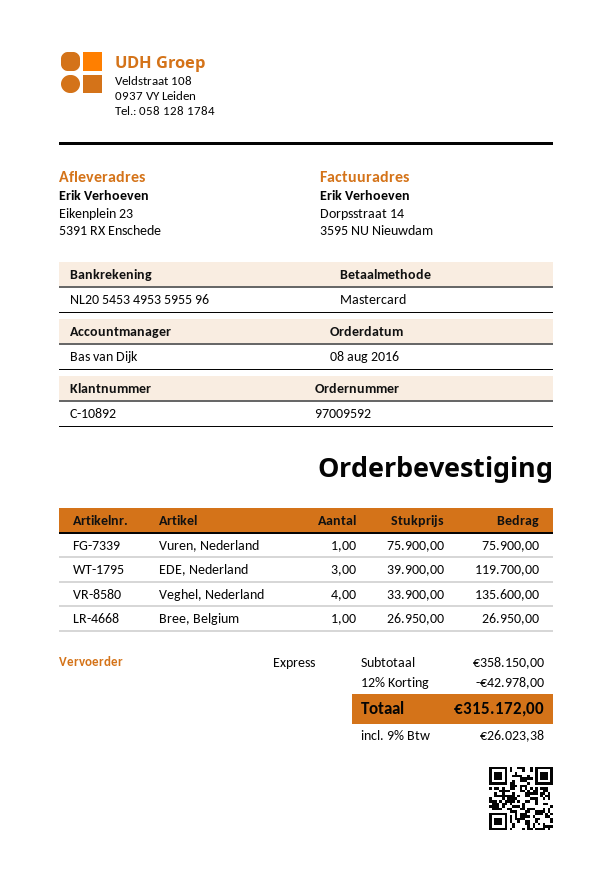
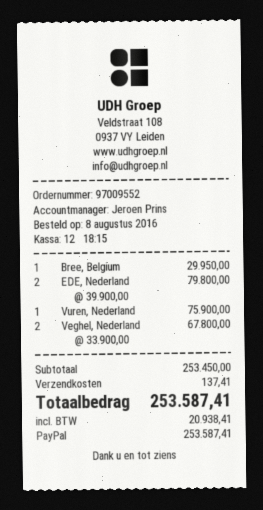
order number: 97009592 -> 97009552
sales rep: Bas van Dijk -> Jeroen Prins
payment method: Mastercard -> PayPal
EDE, Nederland: 3 x 39900.00 = 119700.00 -> 2 x 39900.00 = 79800.00
Veghel, Nederland: 4 x 33900.00 = 135600.00 -> 2 x 33900.00 = 67800.00
Bree, Belgium: 1 x 26950.00 = 26950.00 -> 1 x 29950.00 = 29950.00
subtotal: 358150.00 -> 253450.00
discount: 12% = 42978.00 -> none
shipping: none -> 137.41
tax: 26023.38 -> 20938.41
total: 315172.00 -> 253587.41

